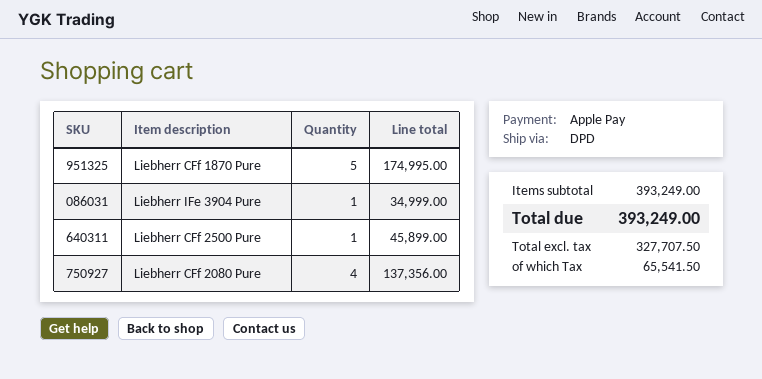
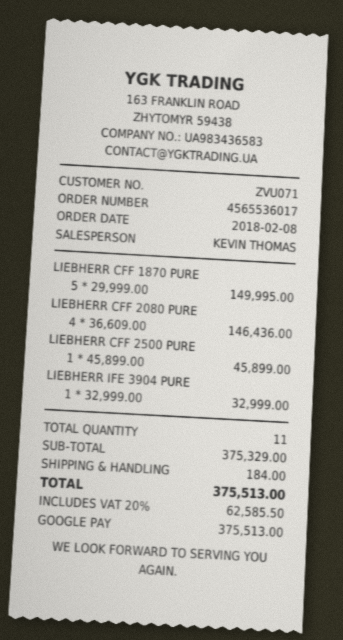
payment method: Apple Pay -> Google Pay
Liebherr CFf 1870 Pure: 5 for 174995.00 -> 5 for 149995.00
Liebherr IFe 3904 Pure: 1 for 34999.00 -> 1 for 32999.00
Liebherr CFf 2080 Pure: 4 for 137356.00 -> 4 for 146436.00
subtotal: 393249.00 -> 375329.00
shipping: none -> 184.00
tax: 65541.50 -> 62585.50
total: 393249.00 -> 375513.00

